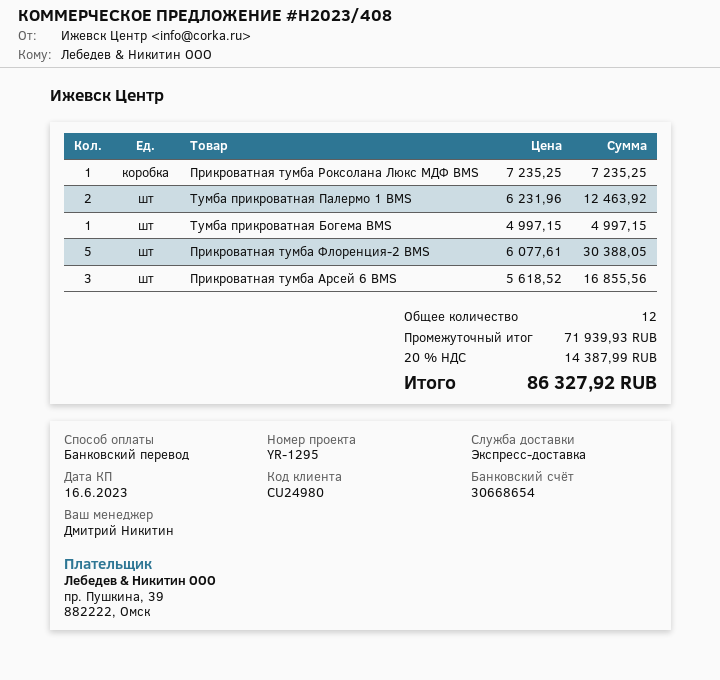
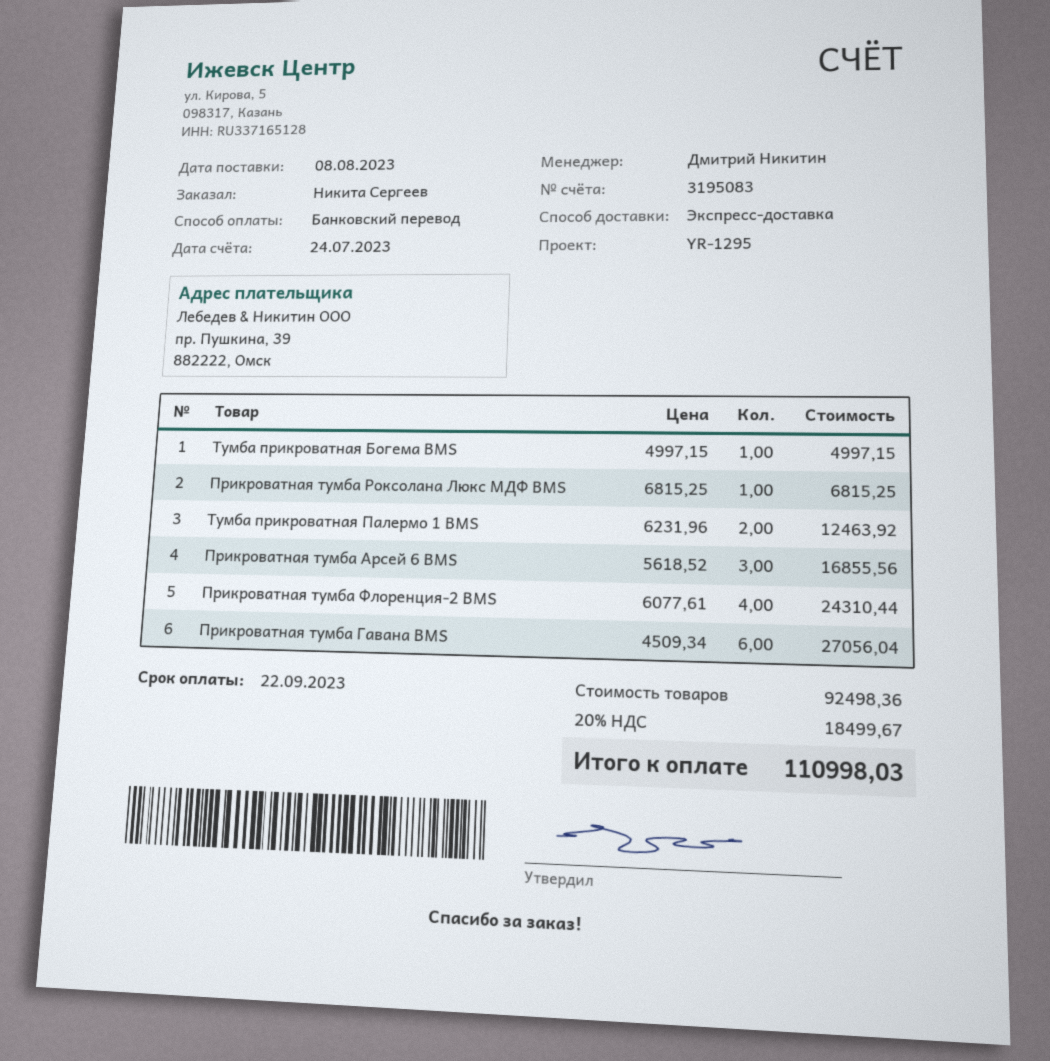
Прикроватная тумба Роксолана Люкс МДФ BMS: 1 x 7235.25 = 7235.25 -> 1 x 6815.25 = 6815.25
Прикроватная тумба Флоренция-2 BMS: 5 x 6077.61 = 30388.05 -> 4 x 6077.61 = 24310.44
Прикроватная тумба Гавана BMS: none -> 6 x 4509.34 = 27056.04
subtotal: 71939.93 -> 92498.36
tax: 20% = 14387.99 -> 20% = 18499.67
total: 86327.92 -> 110998.03

